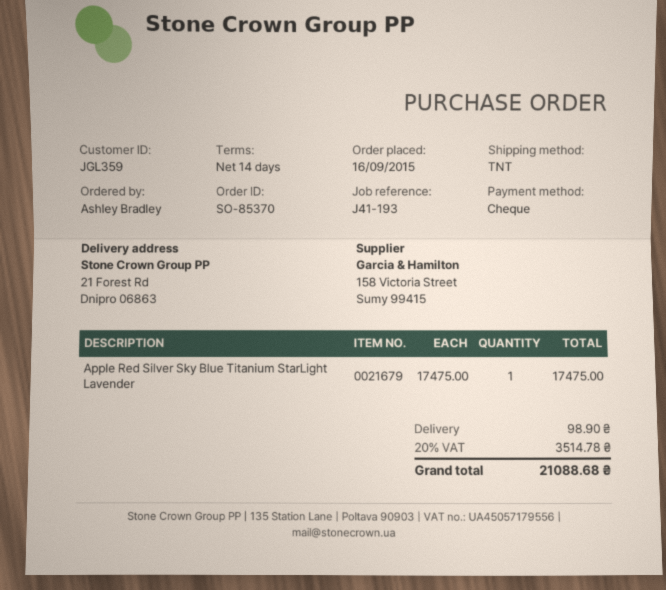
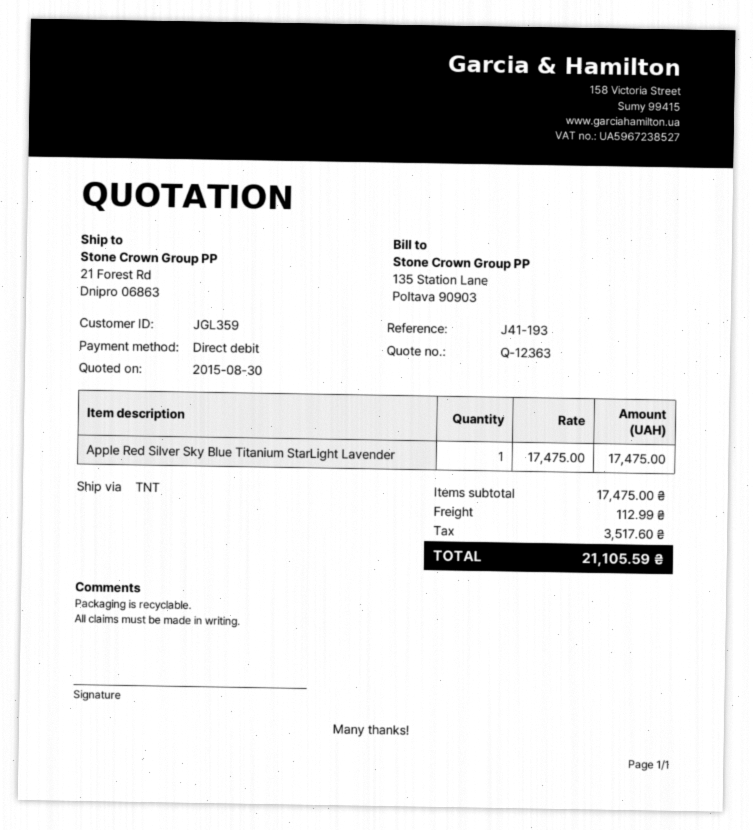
payment method: cheque -> direct debit
shipping: 98.90 -> 112.99
tax: 3514.78 -> 3517.60
total: 21088.68 -> 21105.59

